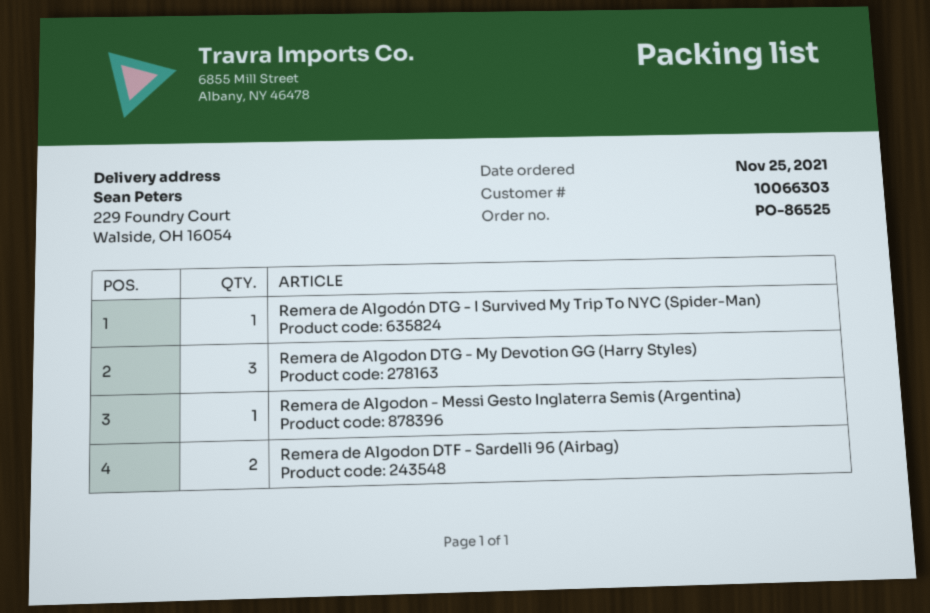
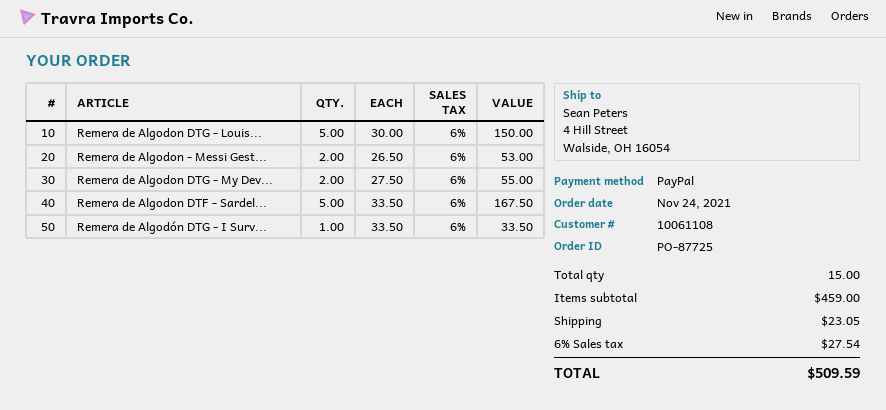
order number: PO-86525 -> PO-87725
order date: 2021-11-25 -> 2021-11-24
customer number: 10066303 -> 10061108
ship to: 229 Foundry Court, Walside, OH 16054 -> 4 Hill Street, Walside, OH 16054
Remera de Algodon DTG - My Devotion GG (Harry Styles): 3 -> 2
Remera de Algodon - Messi Gesto Inglaterra Semis (Argentina): 1 -> 2
Remera de Algodon DTF - Sardelli 96 (Airbag): 2 -> 5
Remera de Algodon DTG - Louis...: none -> 5

